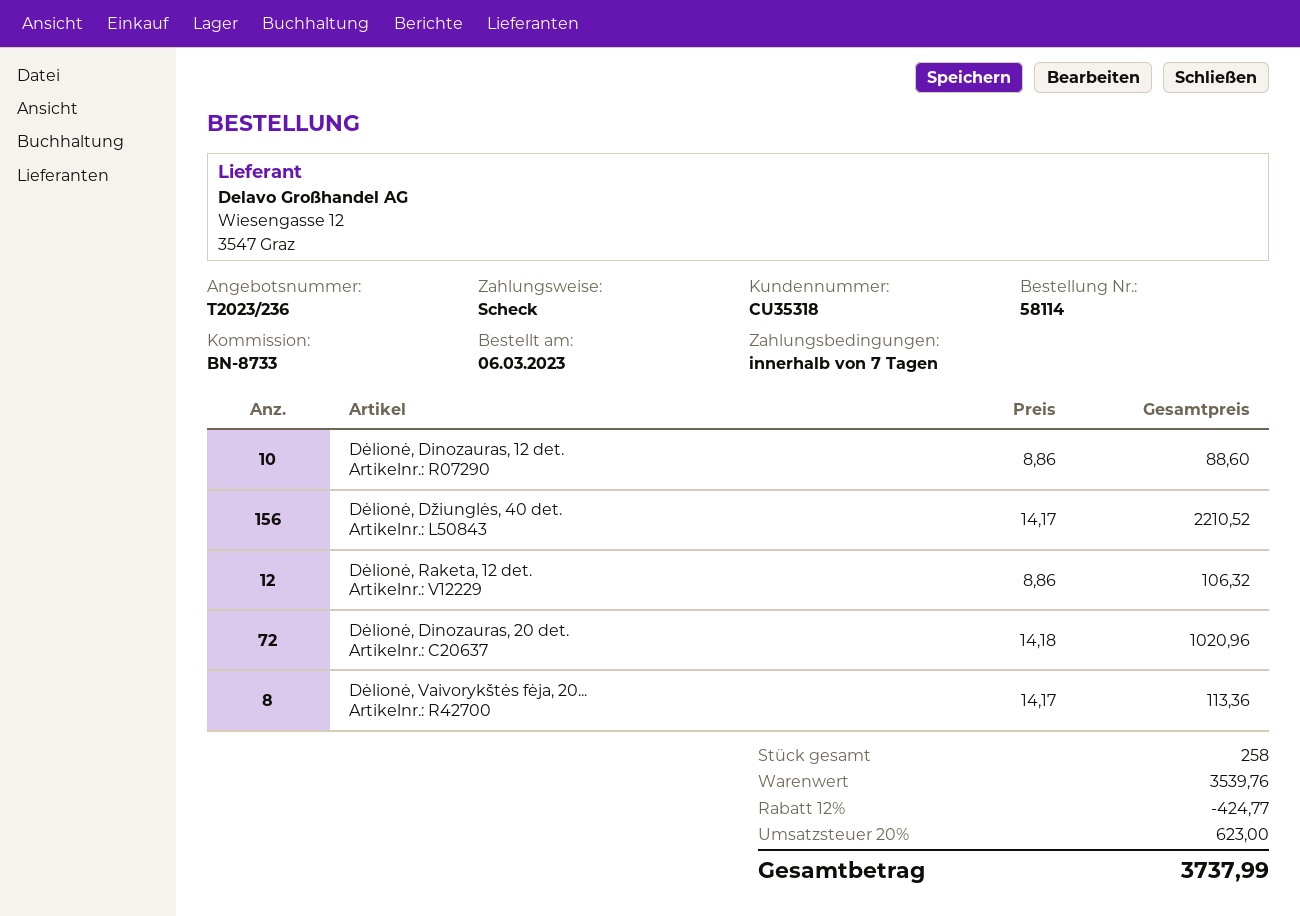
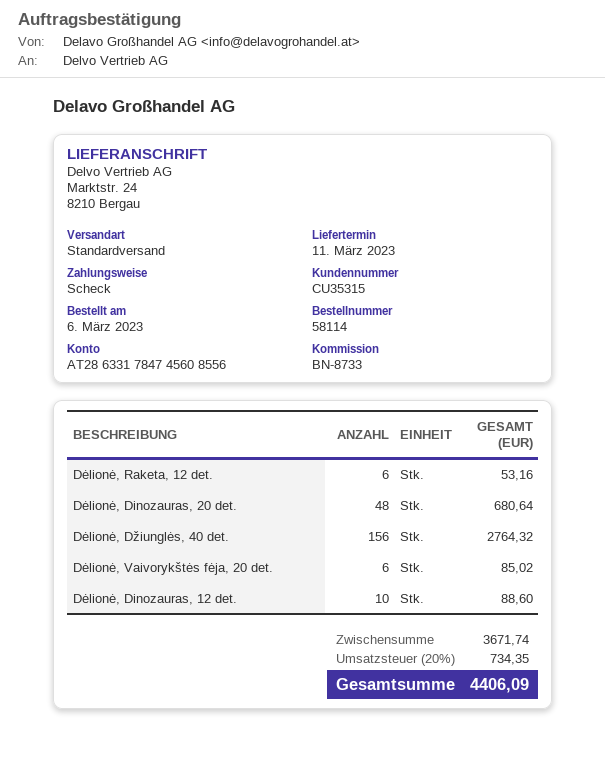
customer number: CU35318 -> CU35315
Dėlionė, Džiunglės, 40 det.: 156 for 2210.52 -> 156 for 2764.32
Dėlionė, Raketa, 12 det.: 12 for 106.32 -> 6 for 53.16
Dėlionė, Dinozauras, 20 det.: 72 for 1020.96 -> 48 for 680.64
Dėlionė, Vaivorykštės fėja, 20...: 8 for 113.36 -> 6 for 85.02
subtotal: 3539.76 -> 3671.74
discount: 12% = 424.77 -> none
tax: 20% = 623.00 -> 20% = 734.35
total: 3737.99 -> 4406.09

